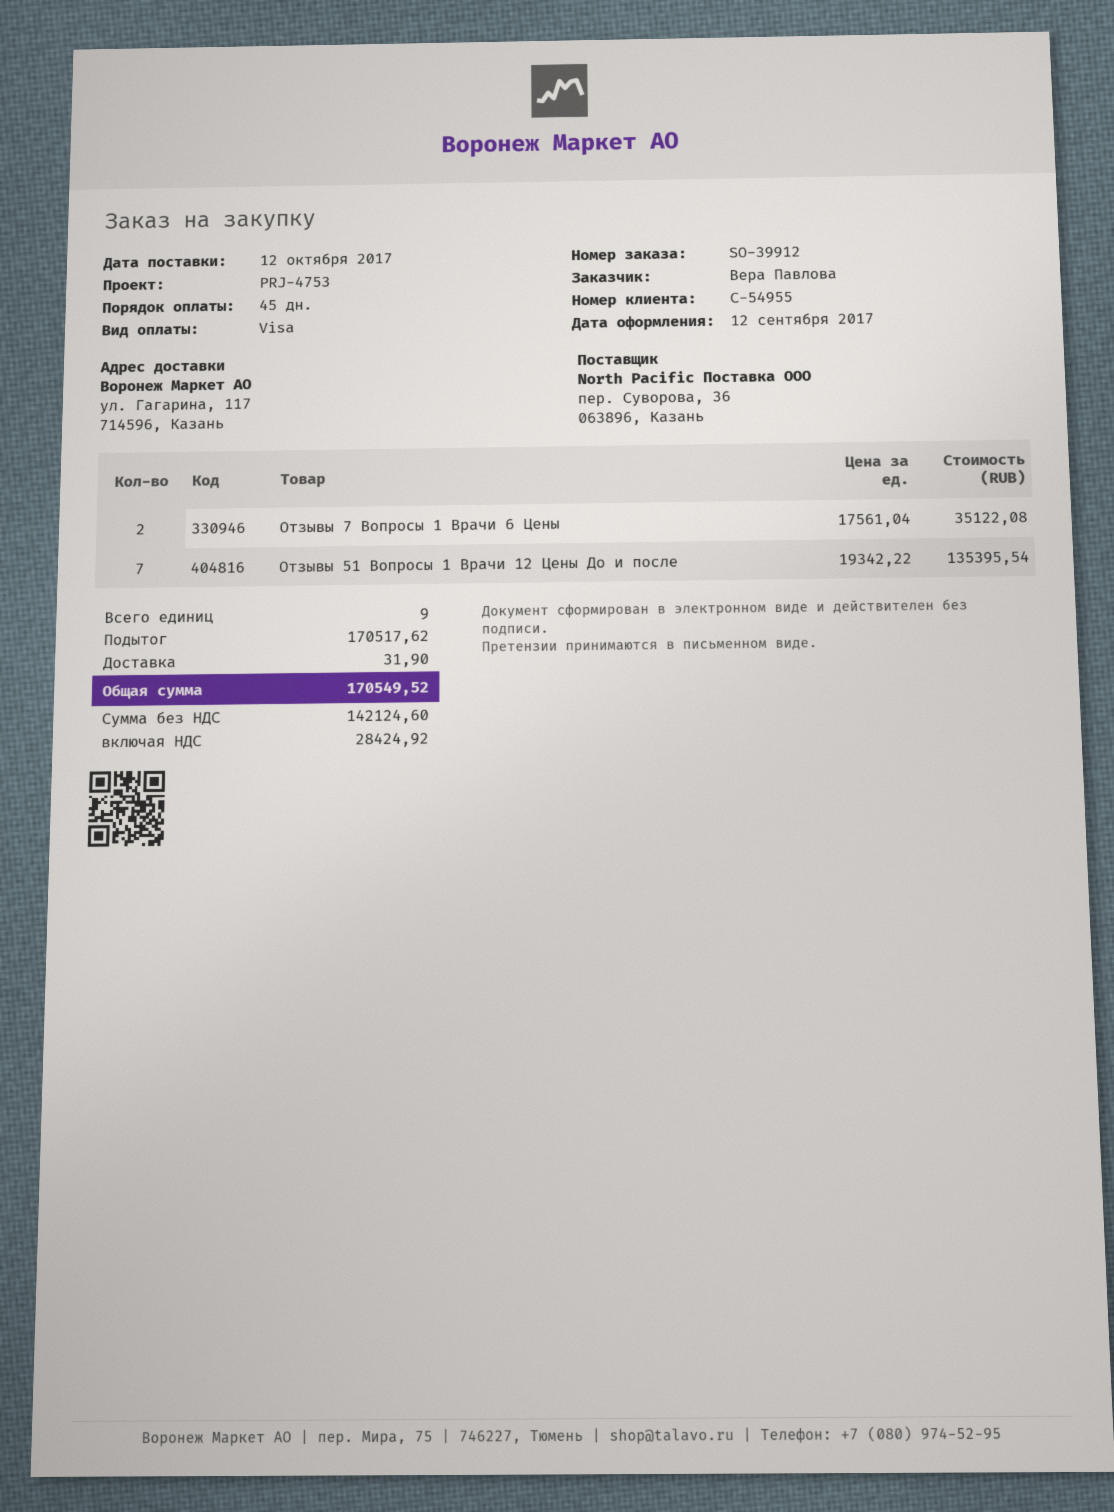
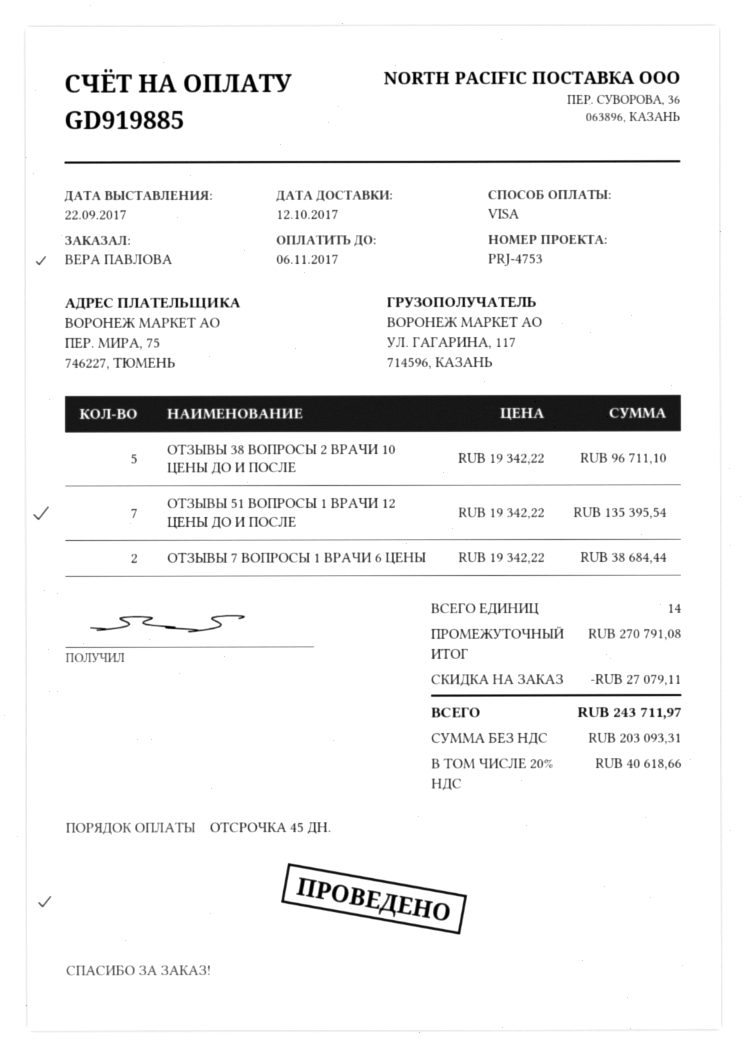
Отзывы 7 Вопросы 1 Врачи 6 Цены: 2 x 17561.04 = 35122.08 -> 2 x 19342.22 = 38684.44
ОТЗЫВЫ 38 ВОПРОСЫ 2 ВРАЧИ 10 ЦЕНЫ ДО И ПОСЛЕ: none -> 5 x 19342.22 = 96711.10
total quantity: 9 -> 14
subtotal: 170517.62 -> 270791.08
discount: none -> 27079.11
shipping: 31.90 -> none
net: 142124.60 -> 203093.31
tax: 28424.92 -> 40618.66
total: 170549.52 -> 243711.97

